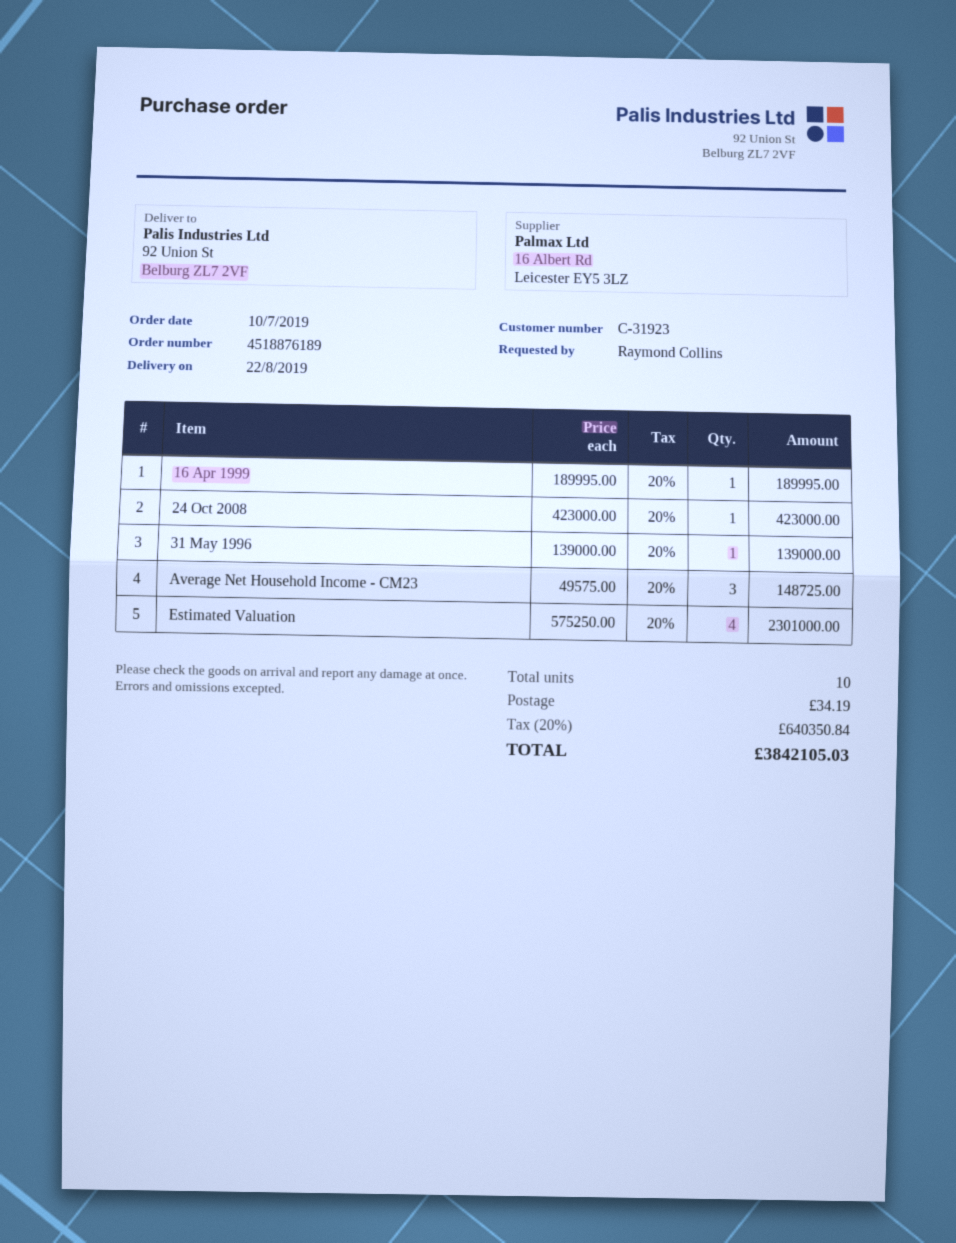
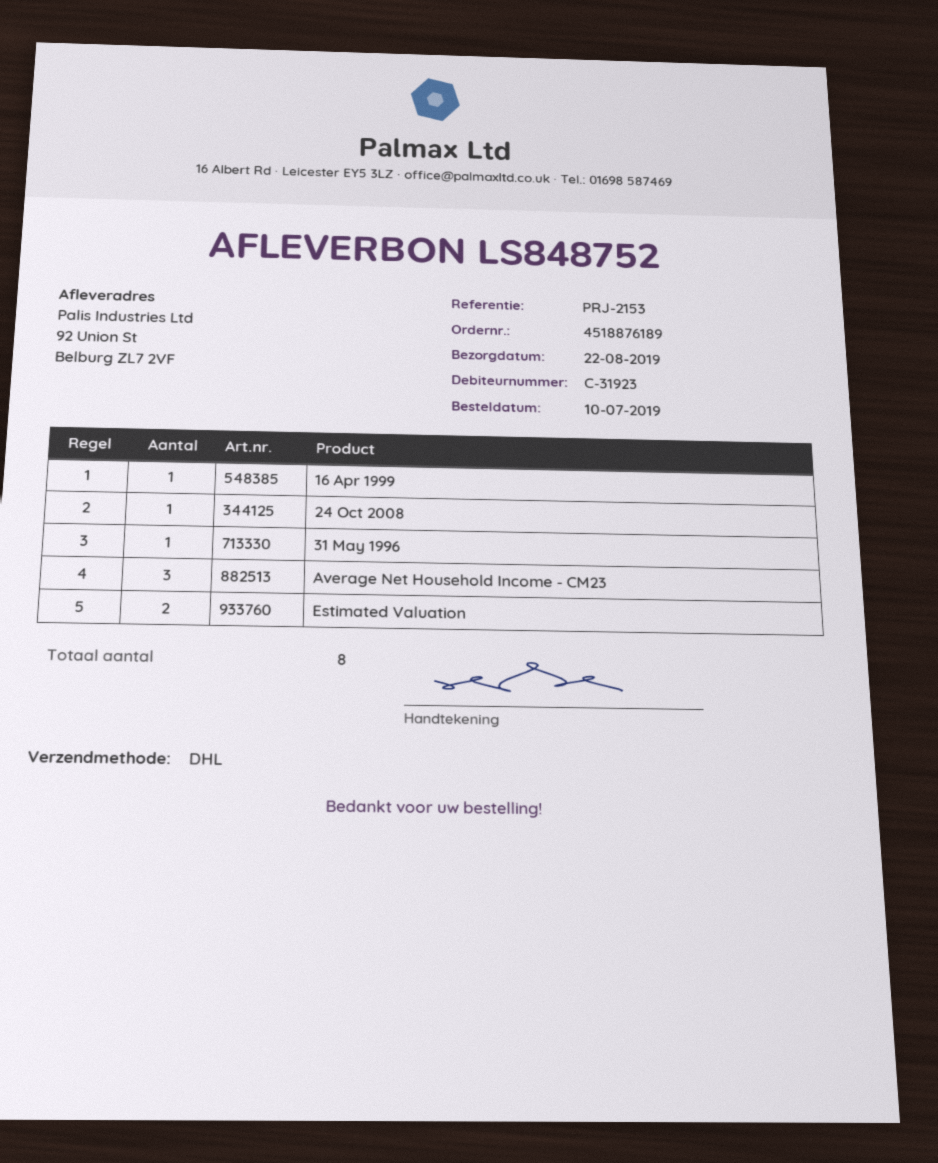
Estimated Valuation: 4 -> 2
total quantity: 10 -> 8

